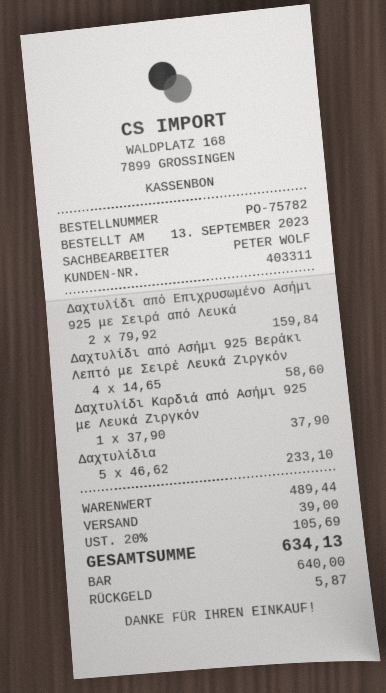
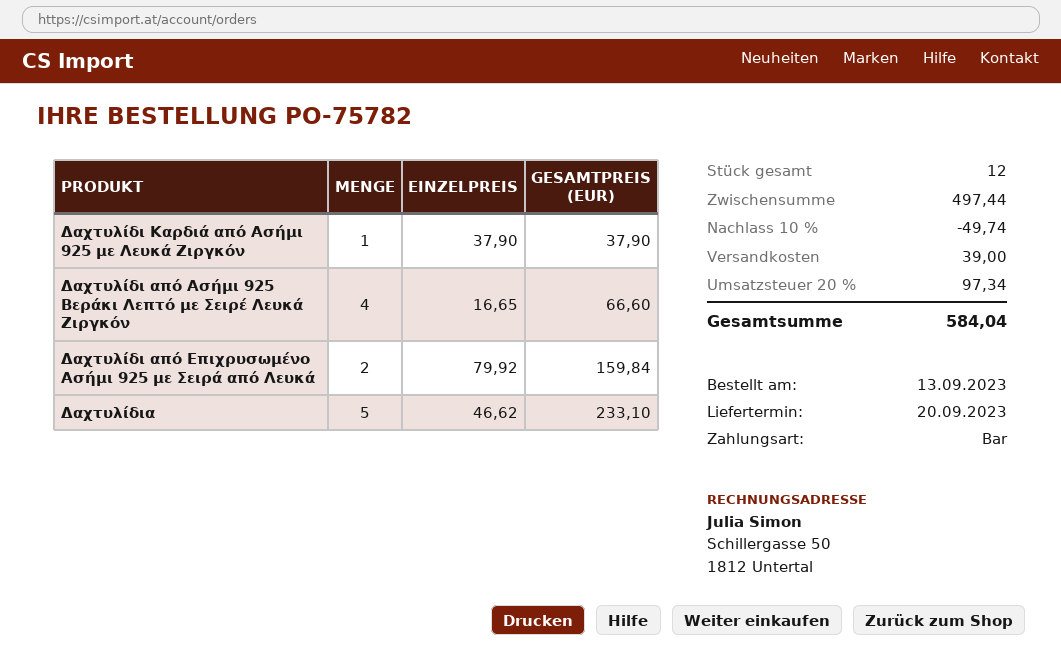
Δαχτυλίδι από Ασήμι 925 Βεράκι Λεπτό με Σειρέ Λευκά Ζιργκόν: 4 x 14.65 = 58.60 -> 4 x 16.65 = 66.60
subtotal: 489.44 -> 497.44
discount: none -> 10% = 49.74
tax: 20% = 105.69 -> 20% = 97.34
total: 634.13 -> 584.04

